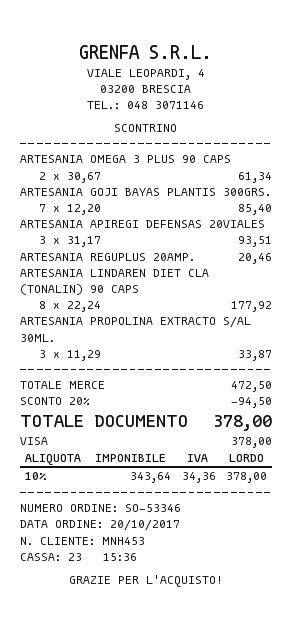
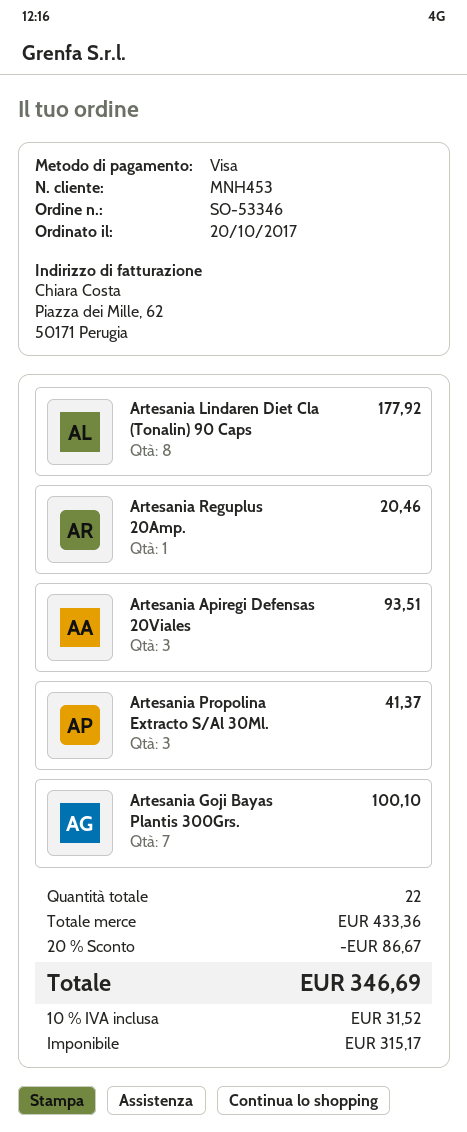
ARTESANIA OMEGA 3 PLUS 90 CAPS: 2 for 61.34 -> none
ARTESANIA GOJI BAYAS PLANTIS 300GRS.: 7 for 85.40 -> 7 for 100.10
ARTESANIA PROPOLINA EXTRACTO S/AL 30ML.: 3 for 33.87 -> 3 for 41.37
subtotal: 472.50 -> 433.36
discount: 20% = 94.50 -> 20% = 86.67
net: 343.64 -> 315.17
tax: 10% = 34.36 -> 10% = 31.52
total: 378.00 -> 346.69

